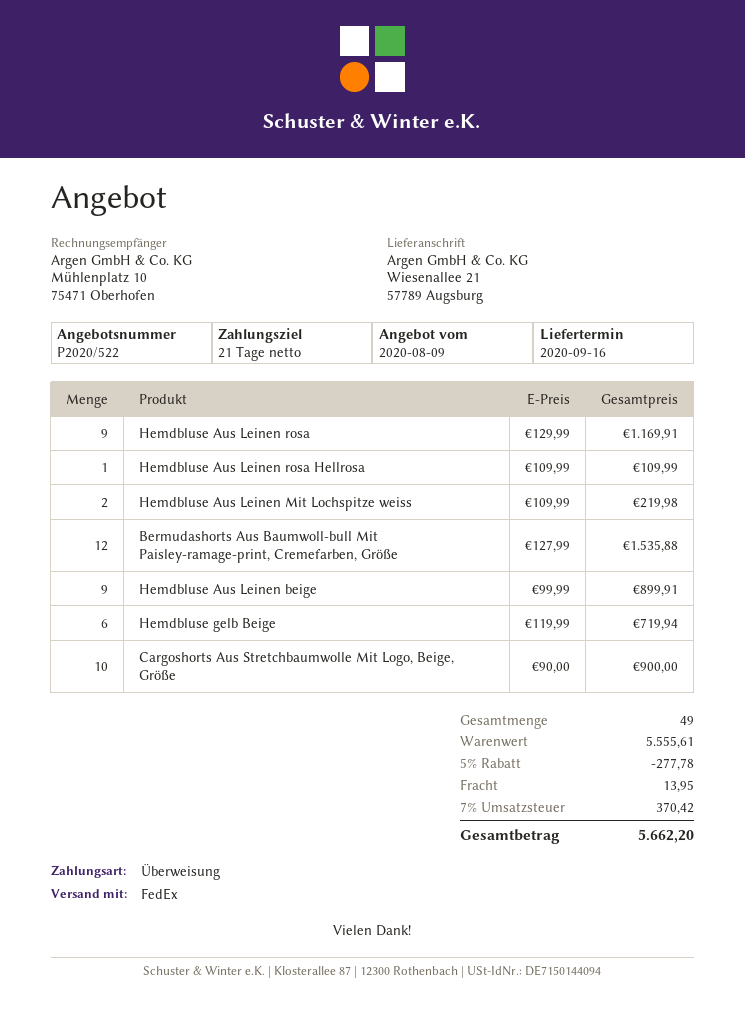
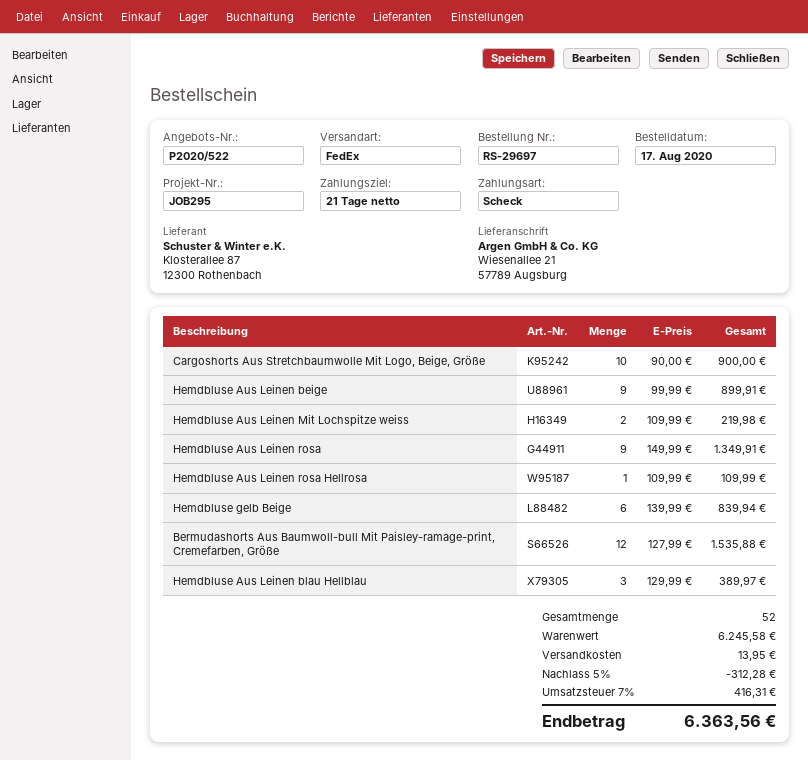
payment method: bank transfer -> cheque
Hemdbluse Aus Leinen rosa: 9 x 129.99 = 1169.91 -> 9 x 149.99 = 1349.91
Hemdbluse gelb Beige: 6 x 119.99 = 719.94 -> 6 x 139.99 = 839.94
Hemdbluse Aus Leinen blau Hellblau: none -> 3 x 129.99 = 389.97
total quantity: 49 -> 52
subtotal: 5555.61 -> 6245.58
discount: 5% = 277.78 -> 5% = 312.28
tax: 7% = 370.42 -> 7% = 416.31
total: 5662.20 -> 6363.56

